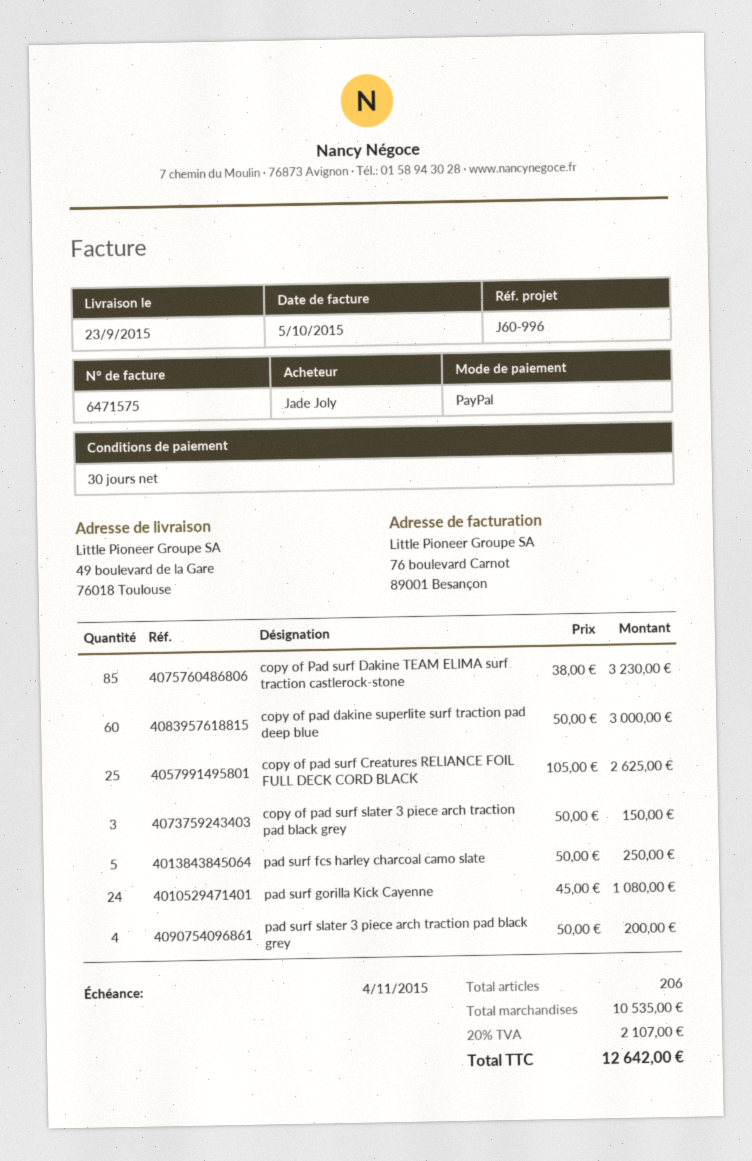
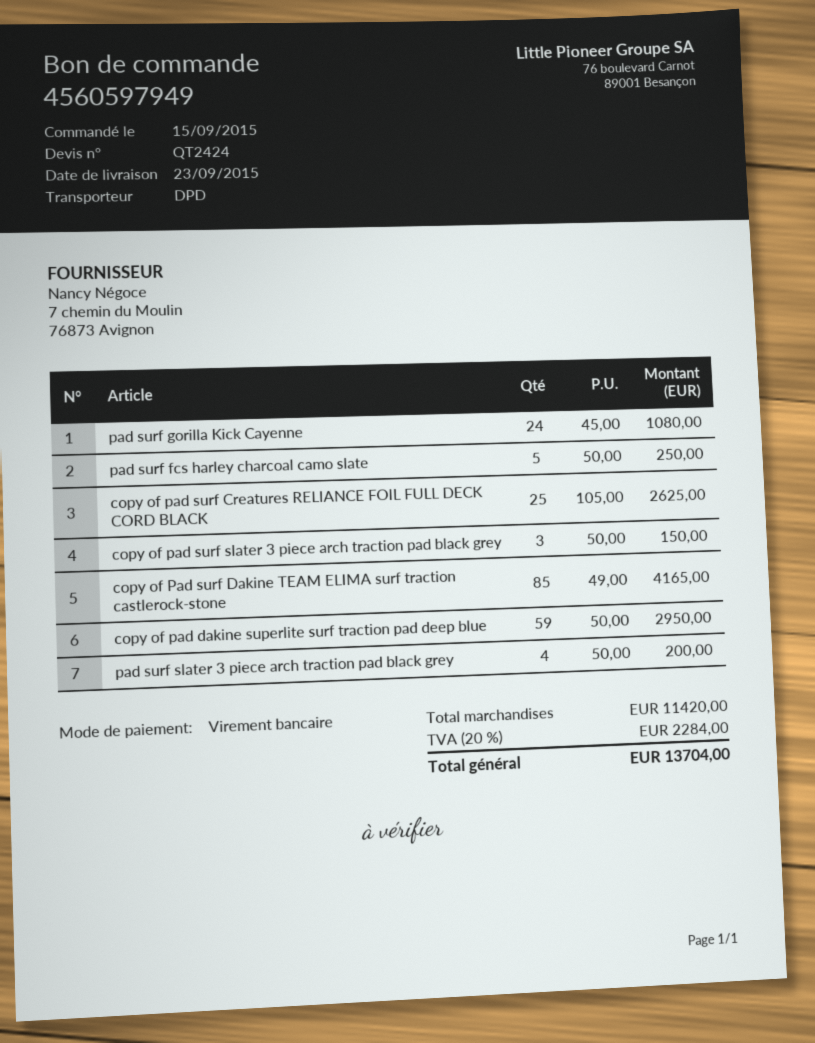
payment method: PayPal -> bank transfer
copy of Pad surf Dakine TEAM ELIMA surf traction castlerock-stone: 85 x 38.00 = 3230.00 -> 85 x 49.00 = 4165.00
copy of pad dakine superlite surf traction pad deep blue: 60 x 50.00 = 3000.00 -> 59 x 50.00 = 2950.00
subtotal: 10535.00 -> 11420.00
tax: 20% = 2107.00 -> 20% = 2284.00
total: 12642.00 -> 13704.00

